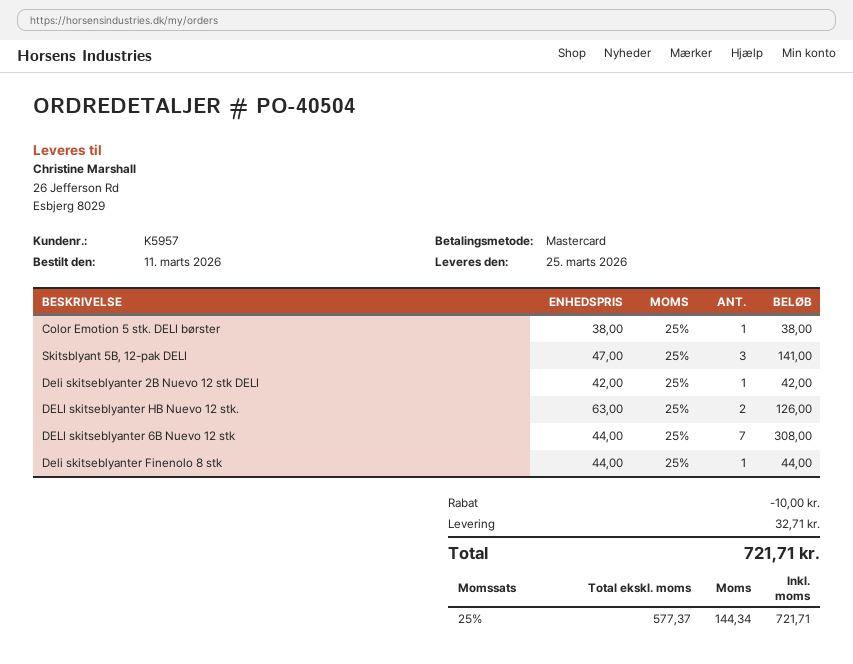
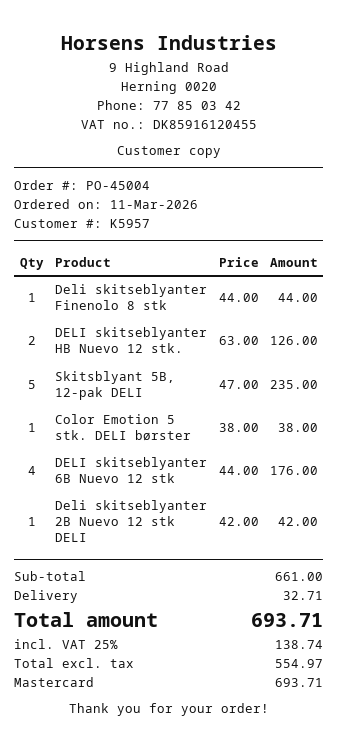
order number: PO-40504 -> PO-45004
Skitsblyant 5B, 12-pak DELI: 3 x 47.00 = 141.00 -> 5 x 47.00 = 235.00
DELI skitseblyanter 6B Nuevo 12 stk: 7 x 44.00 = 308.00 -> 4 x 44.00 = 176.00
discount: 10.00 -> none
net: 577.37 -> 554.97
tax: 25% = 144.34 -> 25% = 138.74
total: 721.71 -> 693.71

